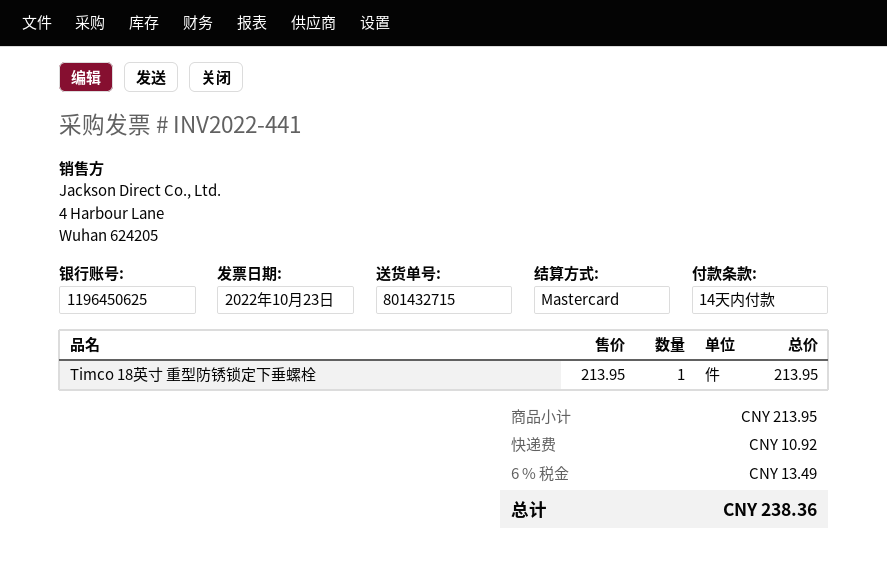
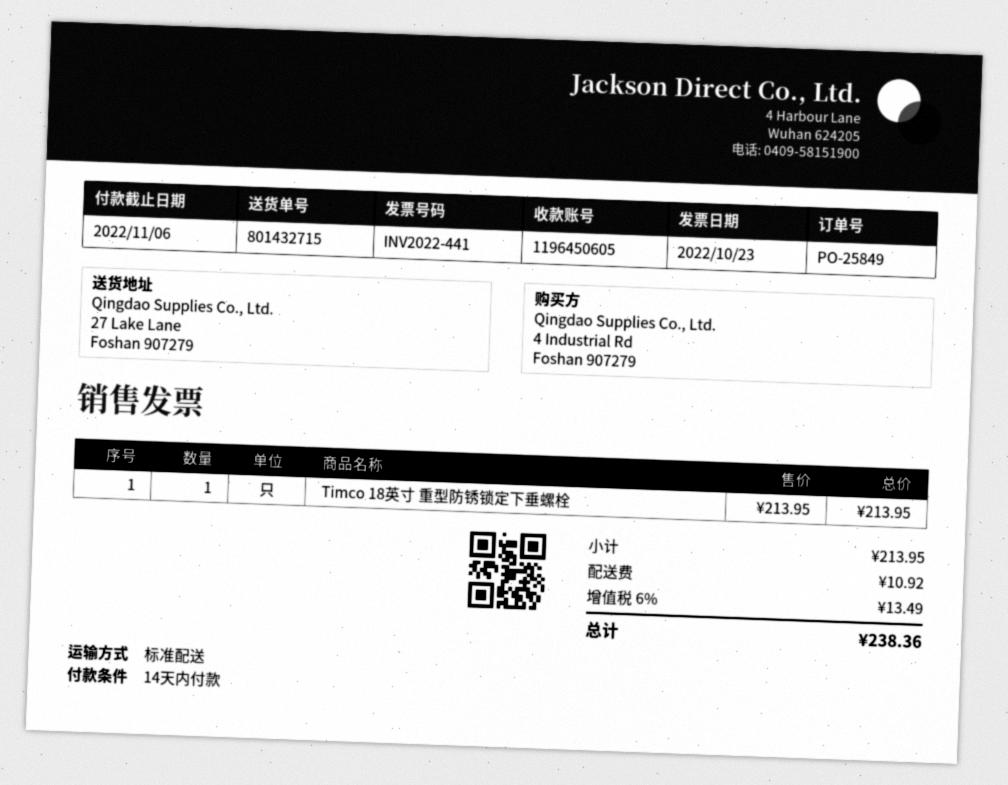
bank account: 1196450625 -> 1196450605

